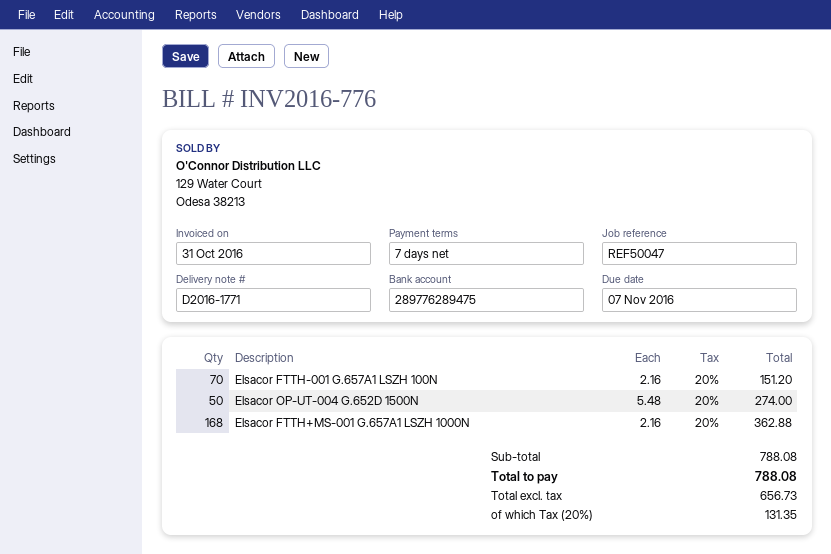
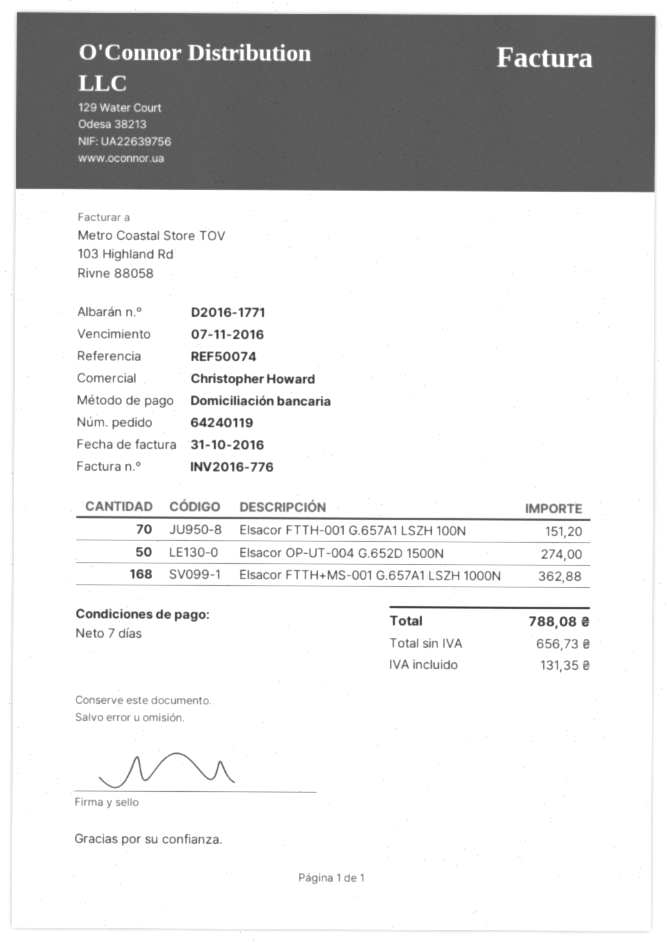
reference: REF50047 -> REF50074

